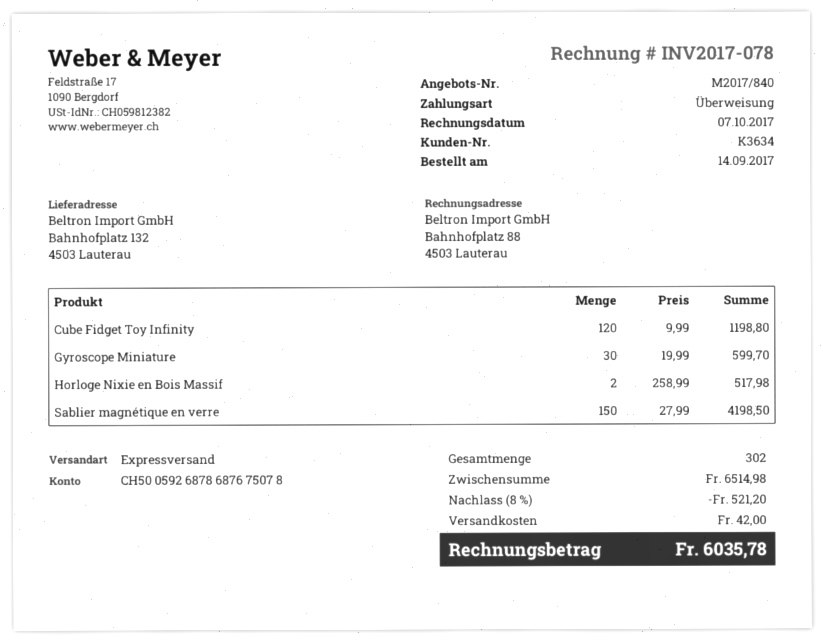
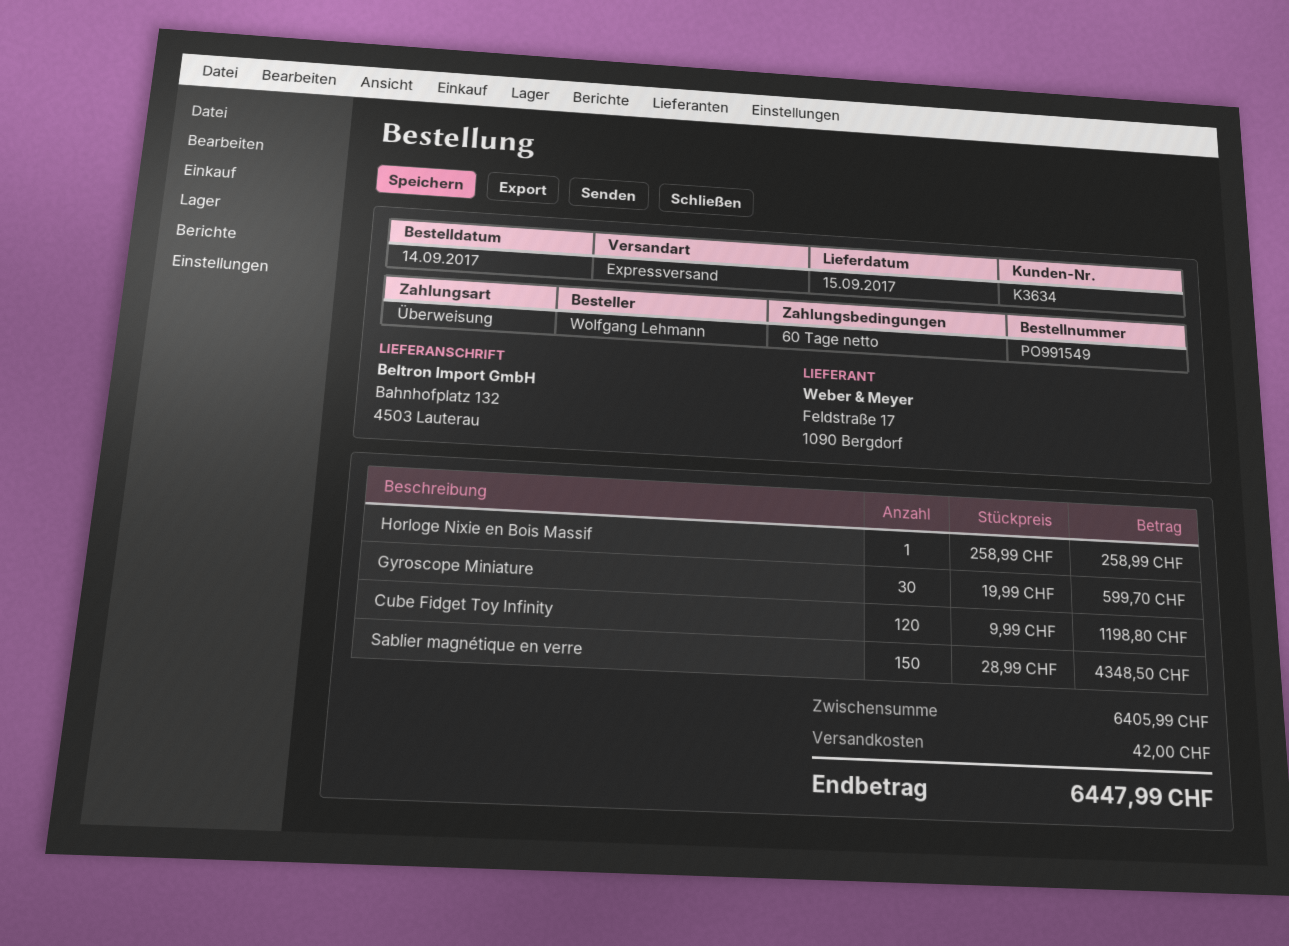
Horloge Nixie en Bois Massif: 2 x 258.99 = 517.98 -> 1 x 258.99 = 258.99
Sablier magnétique en verre: 150 x 27.99 = 4198.50 -> 150 x 28.99 = 4348.50
subtotal: 6514.98 -> 6405.99
discount: 8% = 521.20 -> none
total: 6035.78 -> 6447.99

